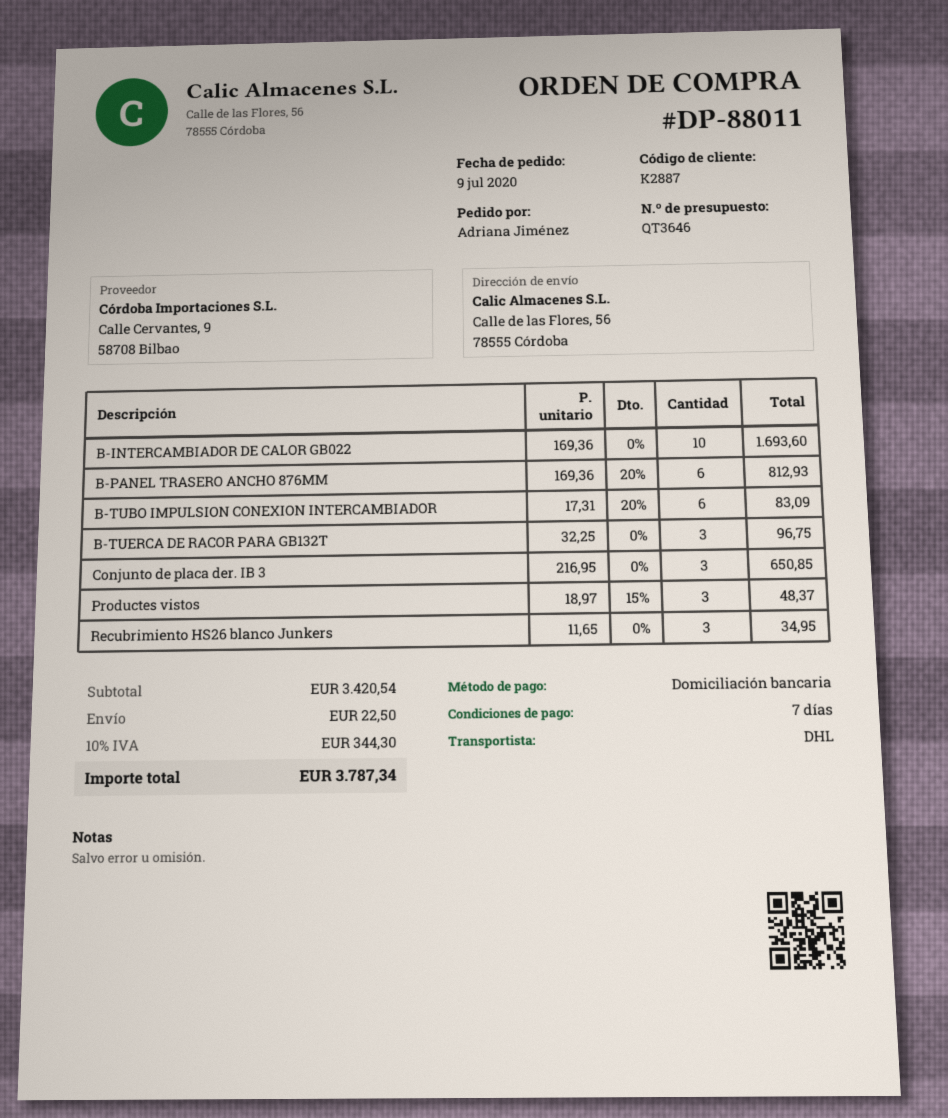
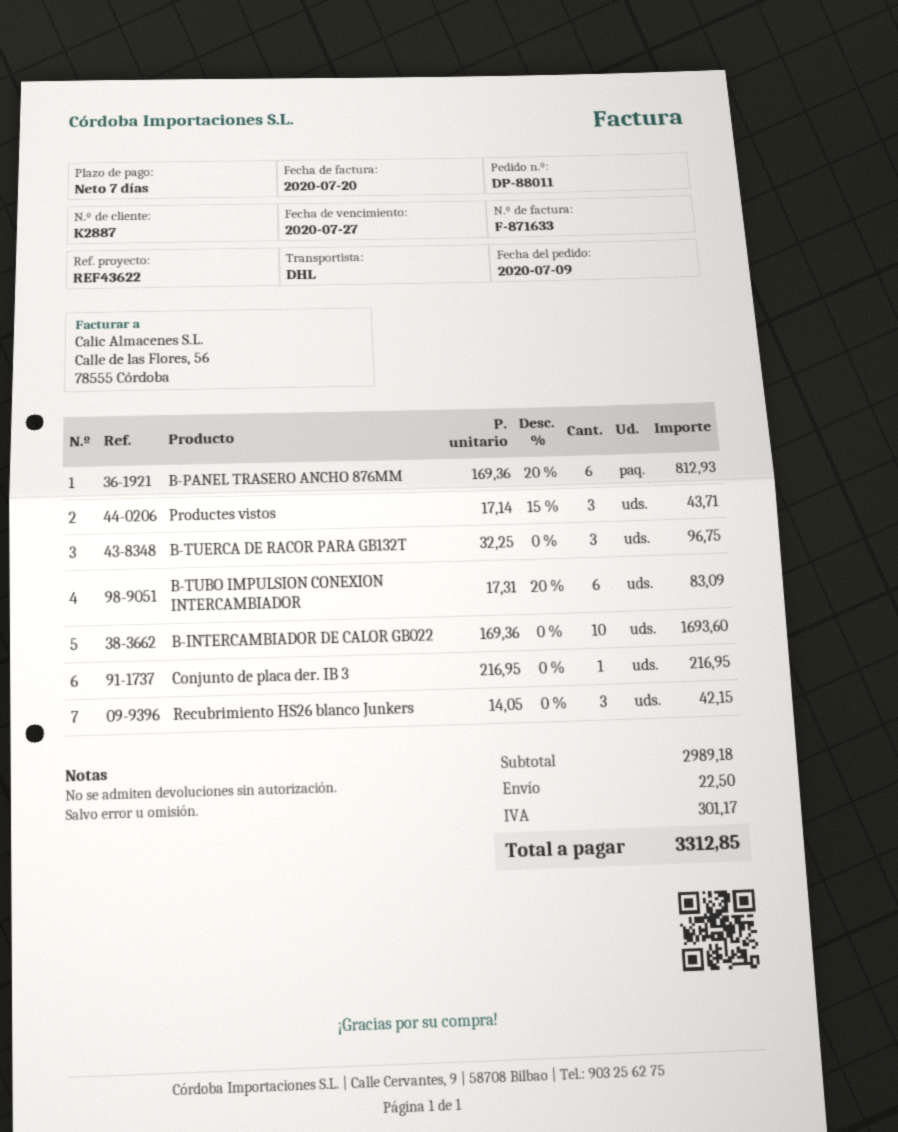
Conjunto de placa der. IB 3: 3 x 216.95 = 650.85 -> 1 x 216.95 = 216.95
Productes vistos: 3 x 18.97 - 15% = 48.37 -> 3 x 17.14 - 15% = 43.71
Recubrimiento HS26 blanco Junkers: 3 x 11.65 = 34.95 -> 3 x 14.05 = 42.15
subtotal: 3420.54 -> 2989.18
tax: 344.30 -> 301.17
total: 3787.34 -> 3312.85

